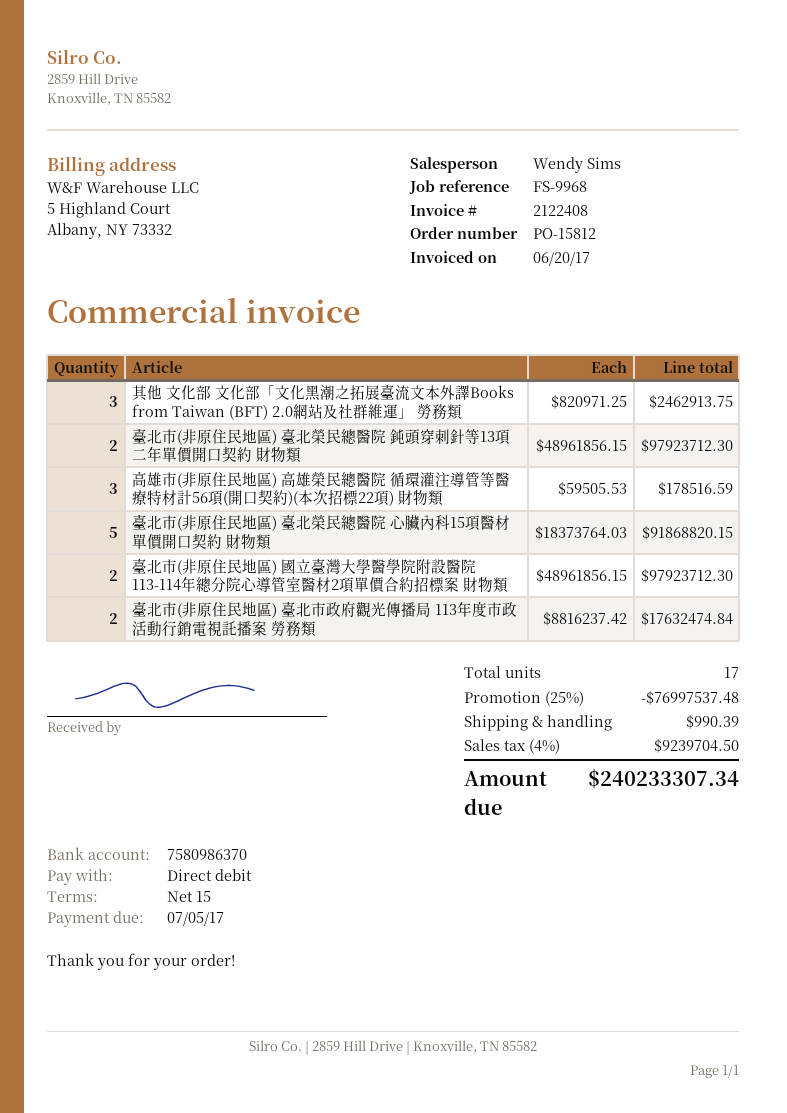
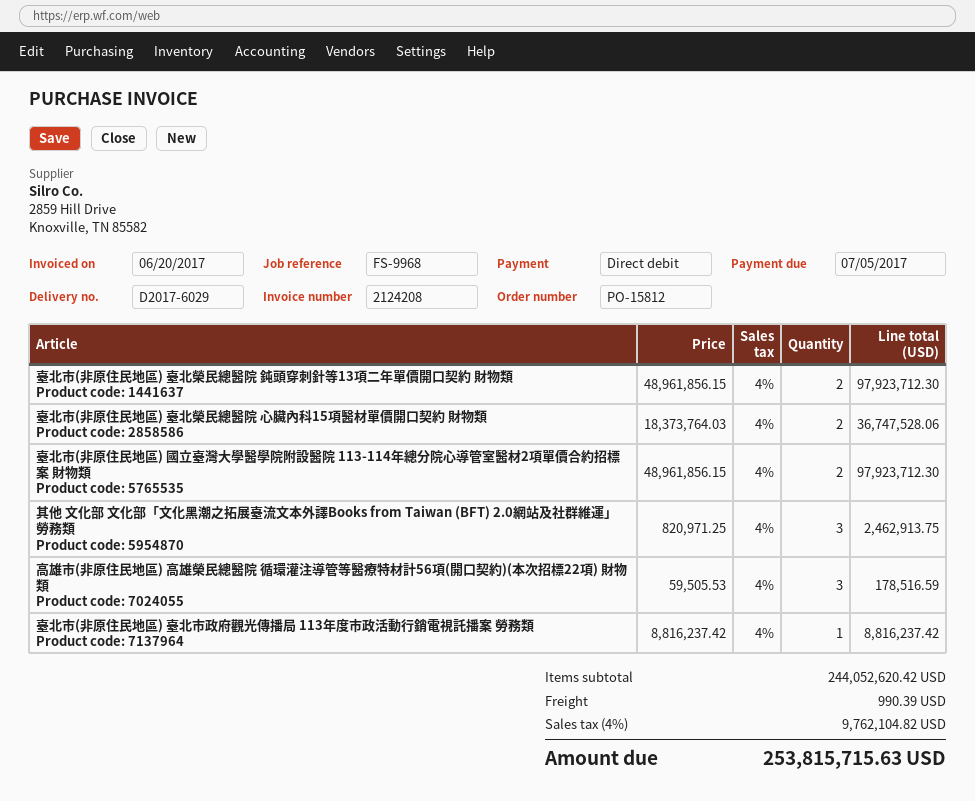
invoice number: 2122408 -> 2124208
臺北市(非原住民地區) 臺北榮民總醫院 心臟內科15項醫材單價開口契約 財物類: 5 x 18373764.03 = 91868820.15 -> 2 x 18373764.03 = 36747528.06
臺北市(非原住民地區) 臺北市政府觀光傳播局 113年度市政活動行銷電視託播案 勞務類: 2 x 8816237.42 = 17632474.84 -> 1 x 8816237.42 = 8816237.42
discount: 25% = 76997537.48 -> none
tax: 4% = 9239704.50 -> 4% = 9762104.82
total: 240233307.34 -> 253815715.63

